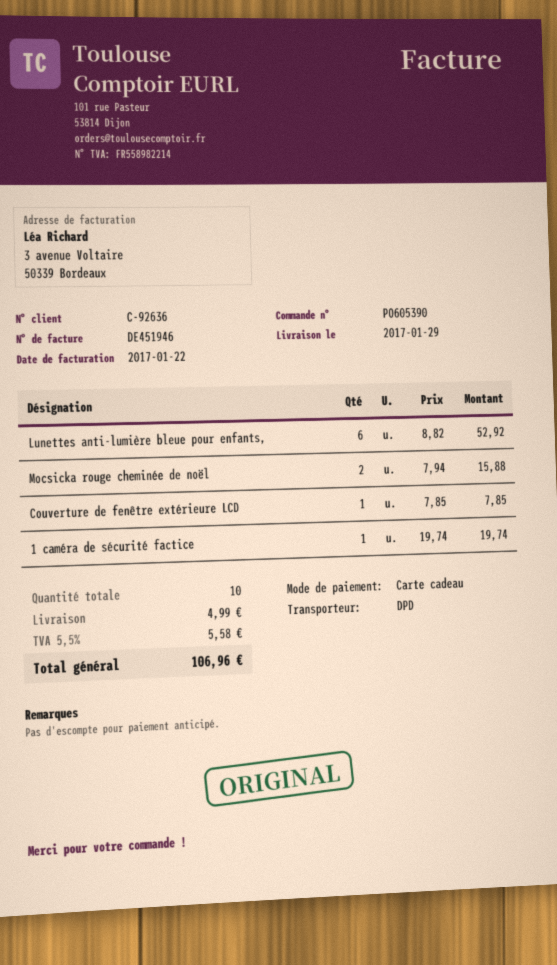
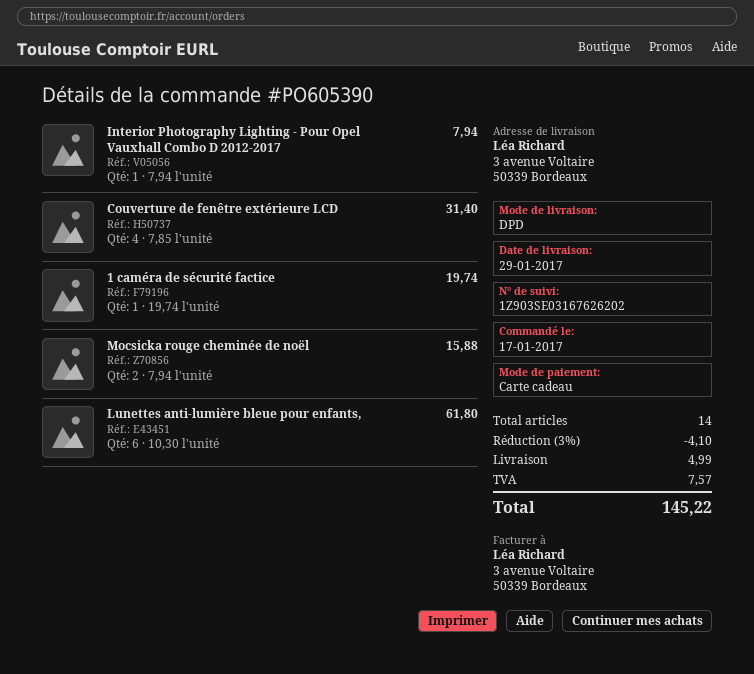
Lunettes anti-lumière bleue pour enfants,: 6 x 8.82 = 52.92 -> 6 x 10.30 = 61.80
Couverture de fenêtre extérieure LCD: 1 x 7.85 = 7.85 -> 4 x 7.85 = 31.40
Interior Photography Lighting - Pour Opel Vauxhall Combo D 2012-2017: none -> 1 x 7.94 = 7.94
total quantity: 10 -> 14
discount: none -> 3% = 4.10
tax: 5.58 -> 7.57
total: 106.96 -> 145.22

